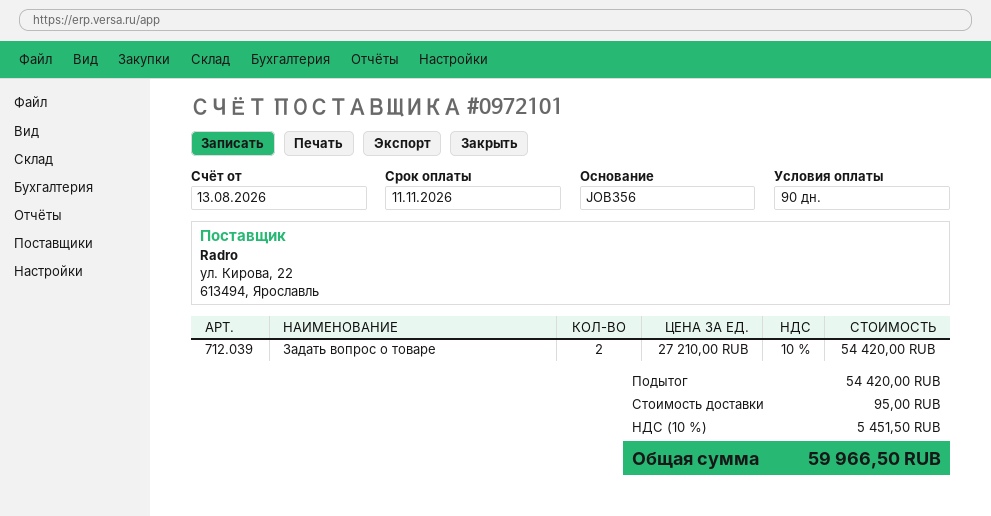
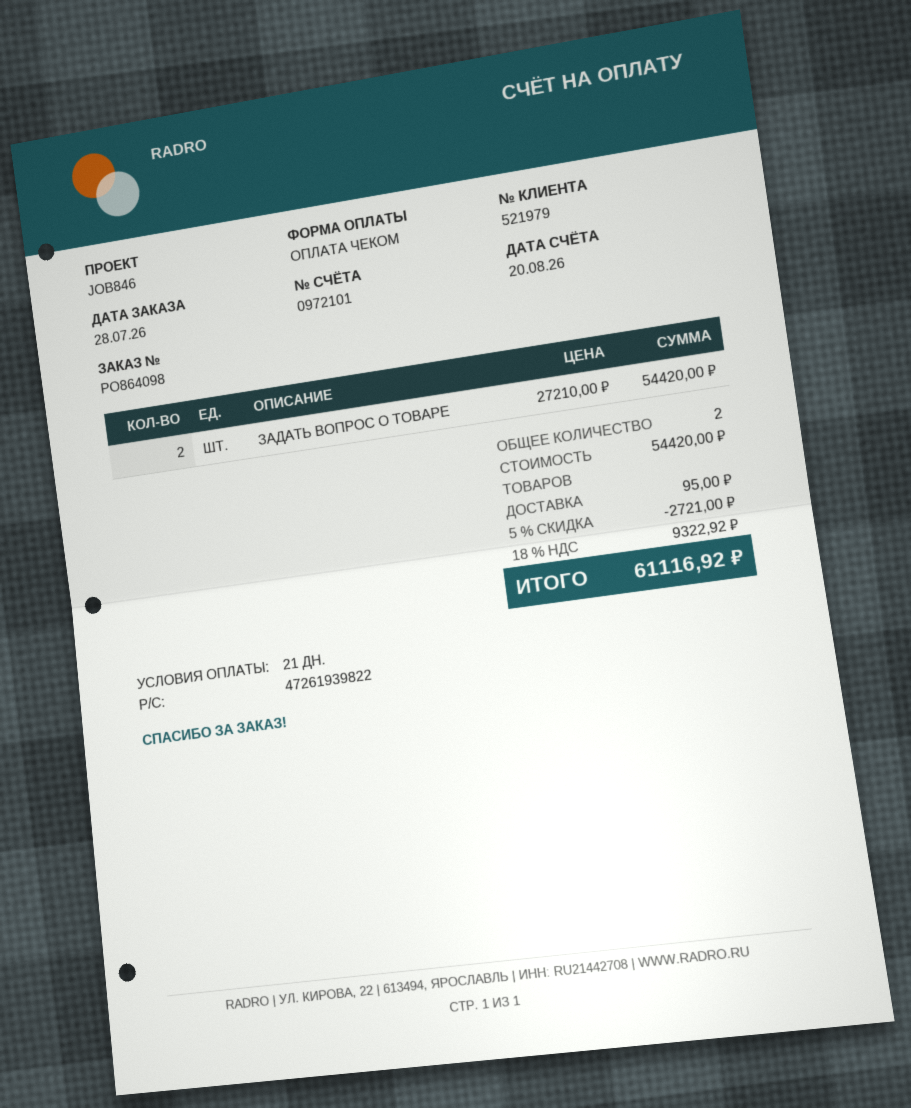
invoice date: 2026-08-13 -> 2026-08-20
payment terms: 90 days -> 21 days
reference: JOB356 -> JOB846
discount: none -> 5% = 2721.00
tax: 10% = 5451.50 -> 18% = 9322.92
total: 59966.50 -> 61116.92

